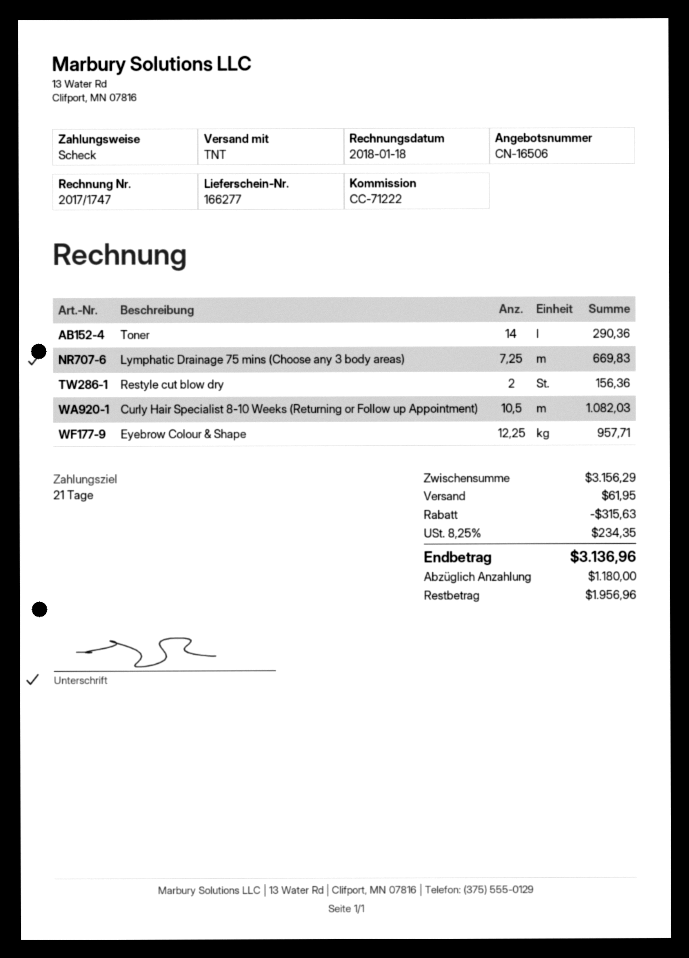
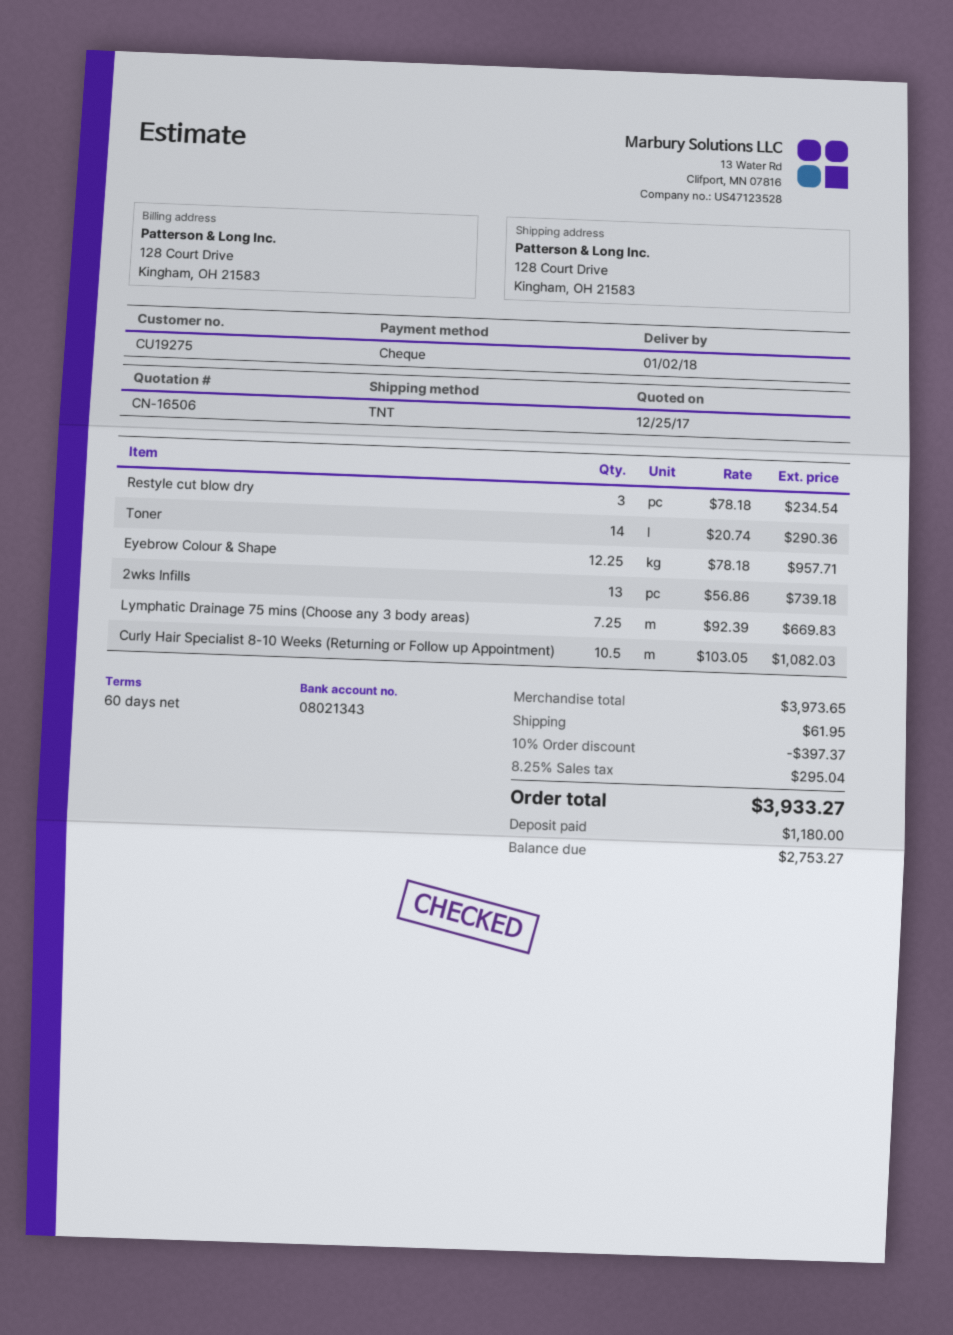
payment terms: 21 days -> 60 days
Restyle cut blow dry: 2 for 156.36 -> 3 for 234.54
2wks Infills: none -> 13 for 739.18
subtotal: 3156.29 -> 3973.65
discount: 315.63 -> 397.37
tax: 8.25% = 234.35 -> 8.25% = 295.04
total: 3136.96 -> 3933.27
balance: 1956.96 -> 2753.27

